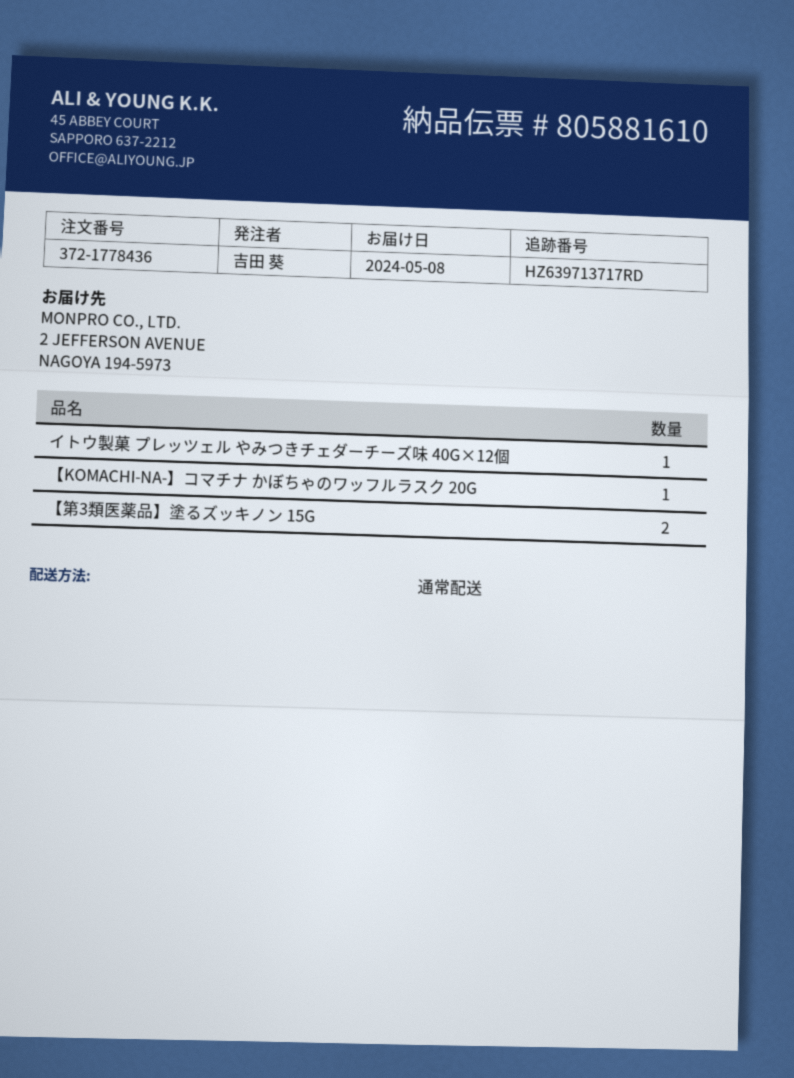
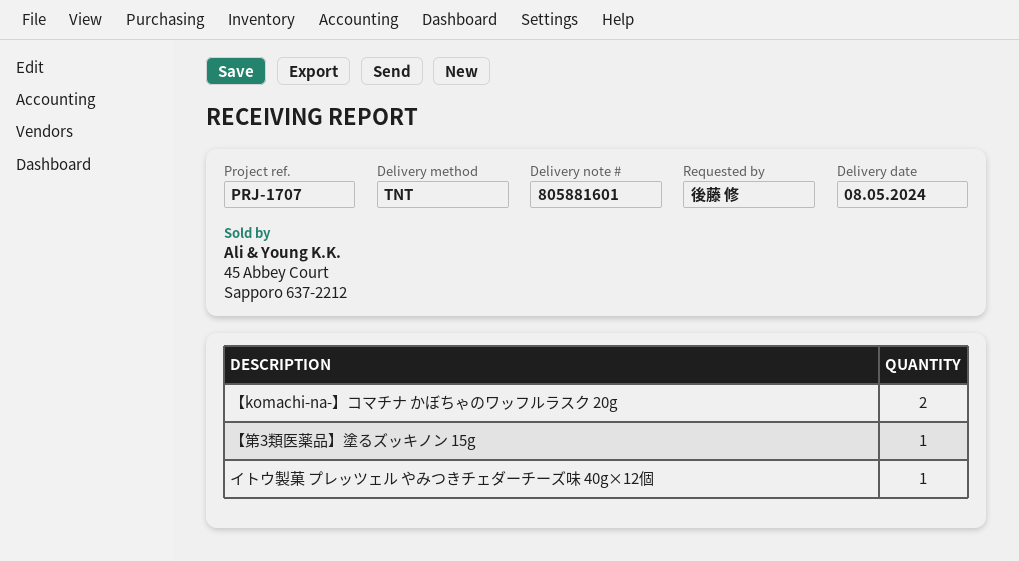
delivery note number: 805881610 -> 805881601
ordered by: 吉田 葵 -> 後藤 修
shipping method: standard -> TNT
【KOMACHI-NA-】コマチナ かぼちゃのワッフルラスク 20G: 1 -> 2
【第3類医薬品】塗るズッキノン 15G: 2 -> 1

